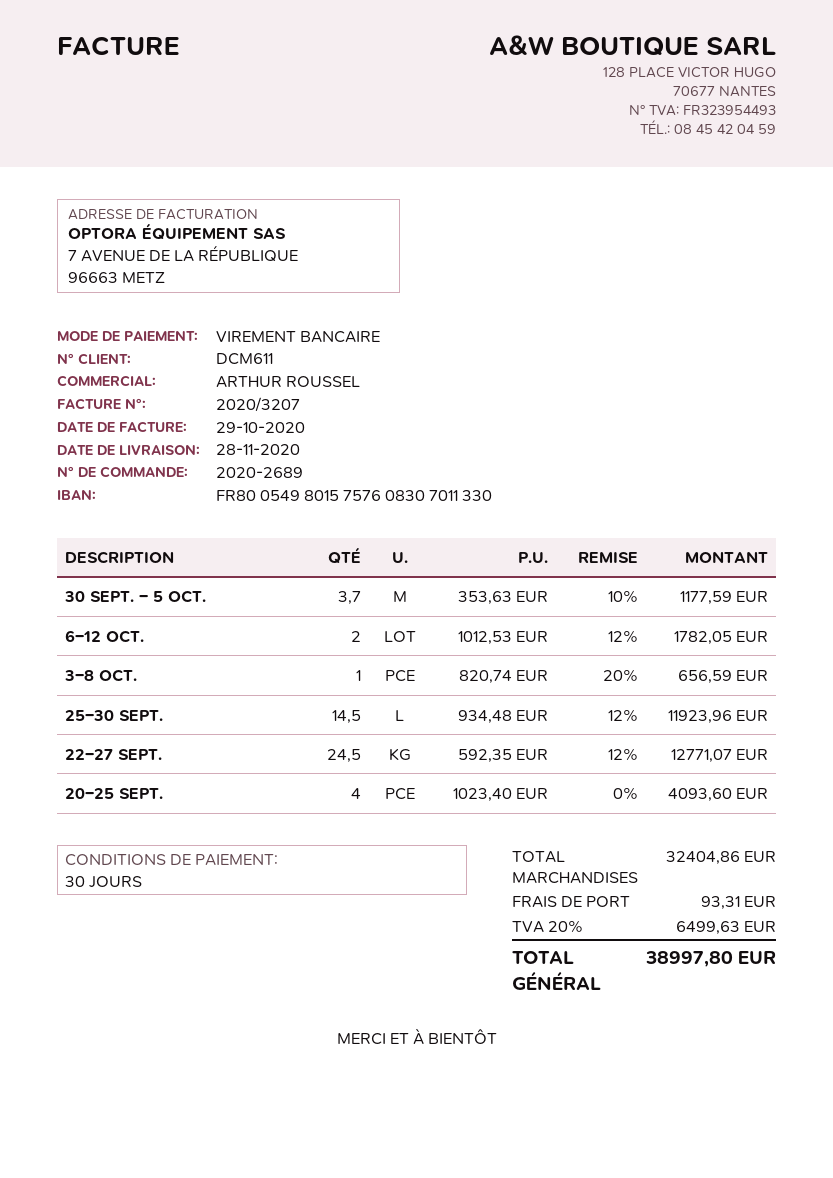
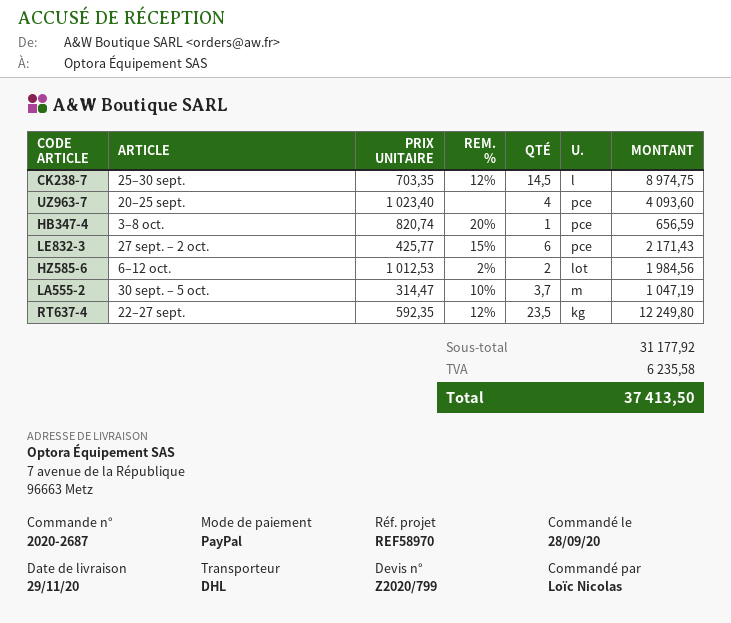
order number: 2020-2689 -> 2020-2687
delivery date: 2020-11-28 -> 2020-11-29
payment method: bank transfer -> PayPal
30 SEPT. – 5 OCT.: 3.7 x 353.63 - 10% = 1177.59 -> 3.7 x 314.47 - 10% = 1047.19
6–12 OCT.: 2 x 1012.53 - 12% = 1782.05 -> 2 x 1012.53 - 2% = 1984.56
25–30 SEPT.: 14.5 x 934.48 - 12% = 11923.96 -> 14.5 x 703.35 - 12% = 8974.75
22–27 SEPT.: 24.5 x 592.35 - 12% = 12771.07 -> 23.5 x 592.35 - 12% = 12249.80
27 sept. – 2 oct.: none -> 6 x 425.77 - 15% = 2171.43
subtotal: 32404.86 -> 31177.92
shipping: 93.31 -> none
tax: 6499.63 -> 6235.58
total: 38997.80 -> 37413.50

